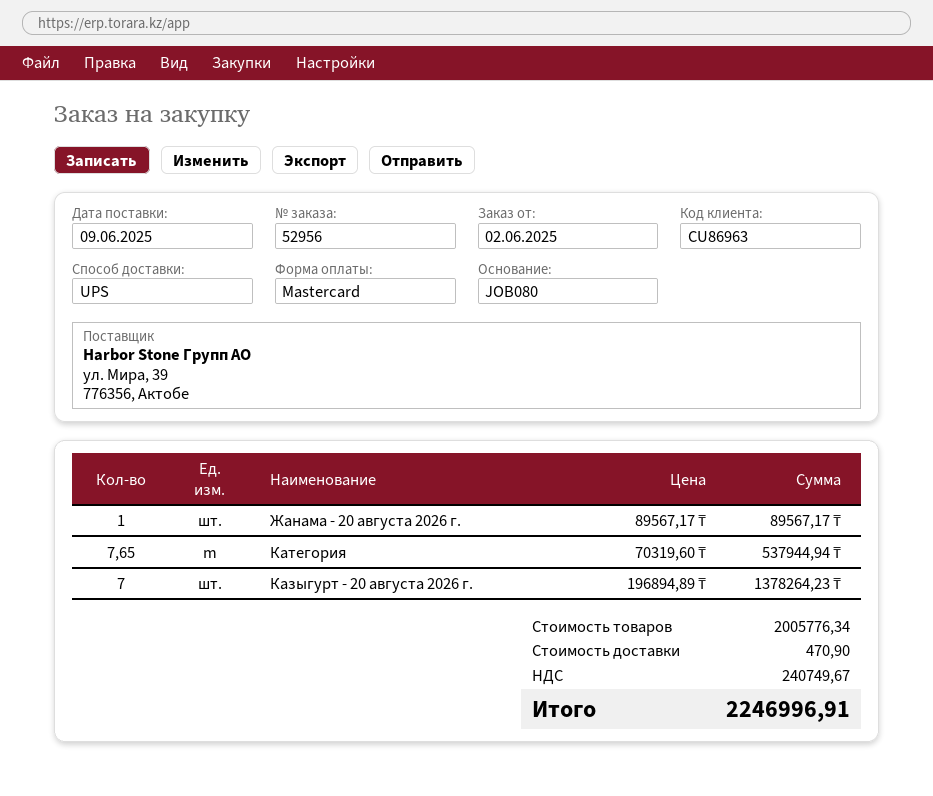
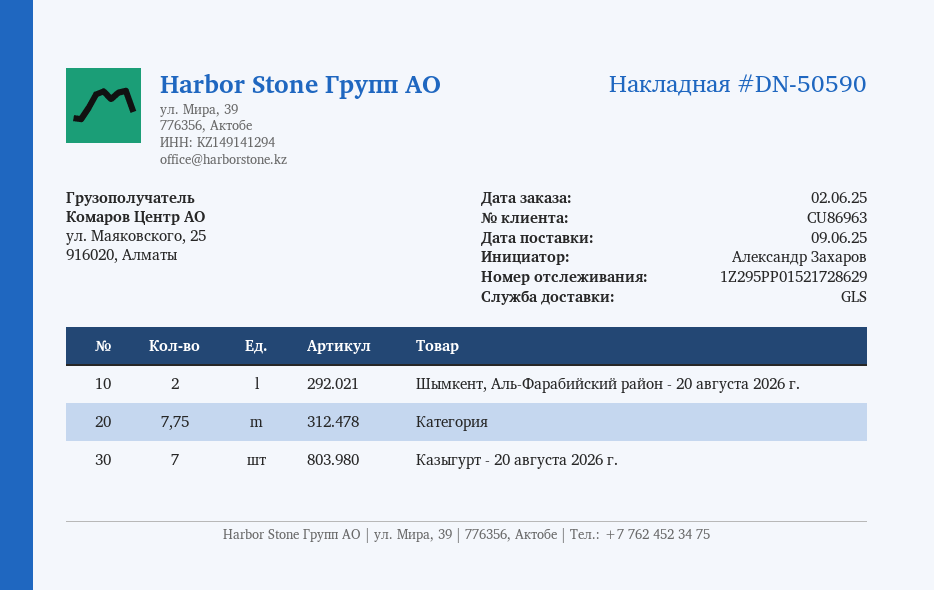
shipping method: UPS -> GLS
Жанама - 20 августа 2026 г.: 1 -> none
Категория: 7.65 -> 7.75
Шымкент, Аль-Фарабийский район - 20 августа 2026 г.: none -> 2

